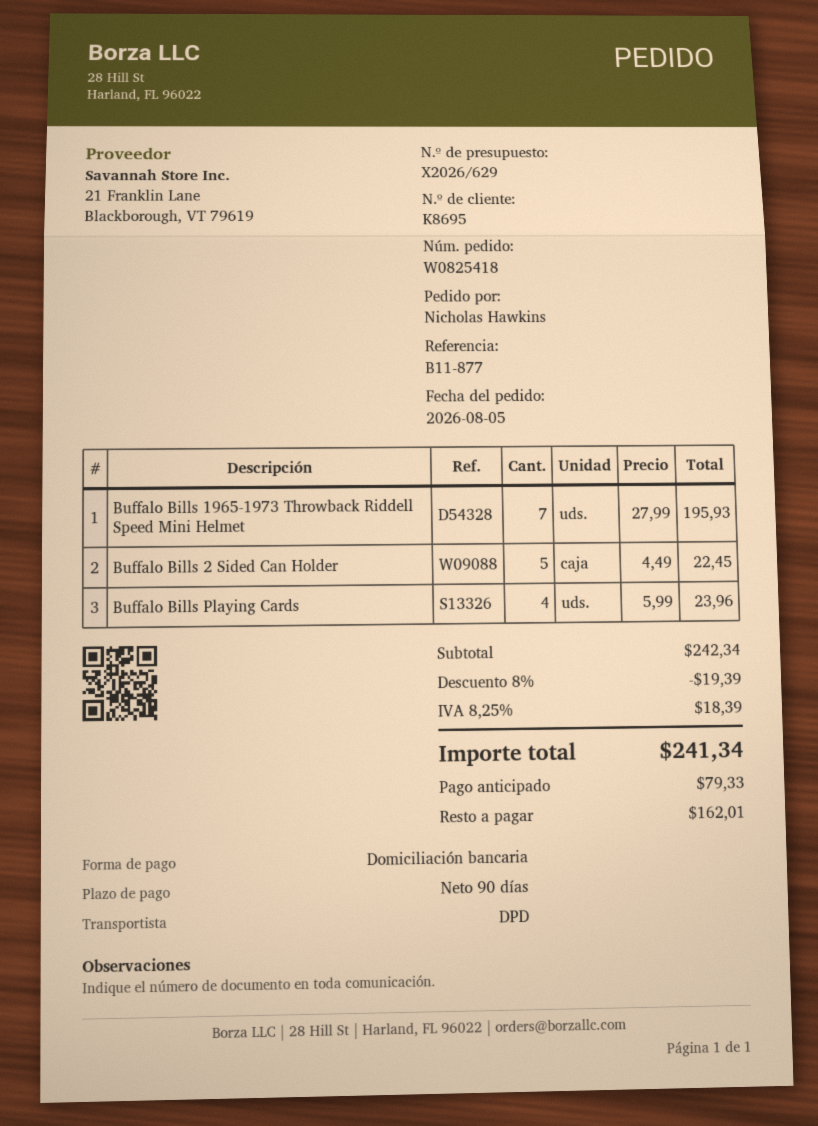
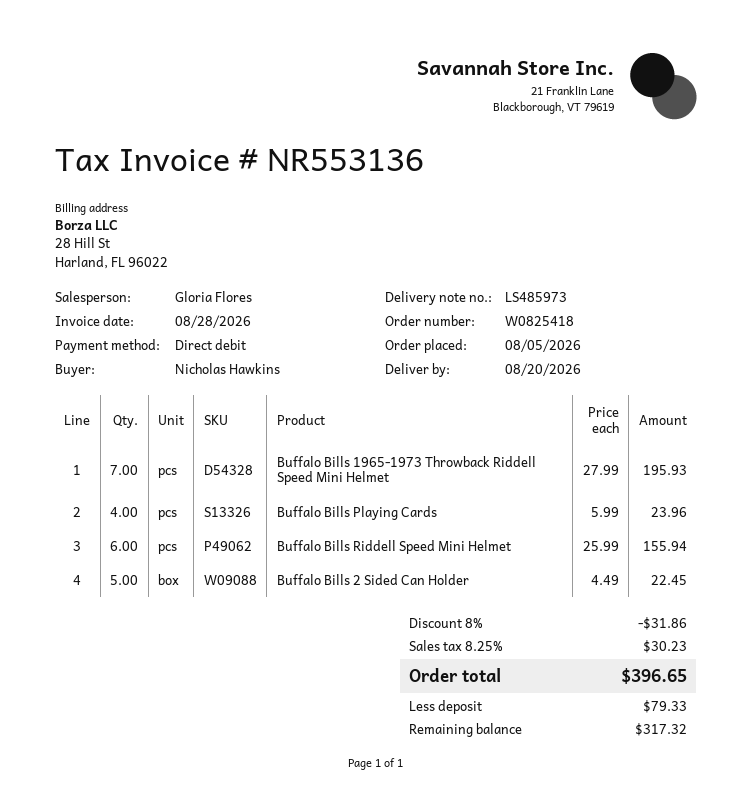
Buffalo Bills Riddell Speed Mini Helmet: none -> 6 x 25.99 = 155.94
discount: 8% = 19.39 -> 8% = 31.86
tax: 8.25% = 18.39 -> 8.25% = 30.23
total: 241.34 -> 396.65
balance: 162.01 -> 317.32

